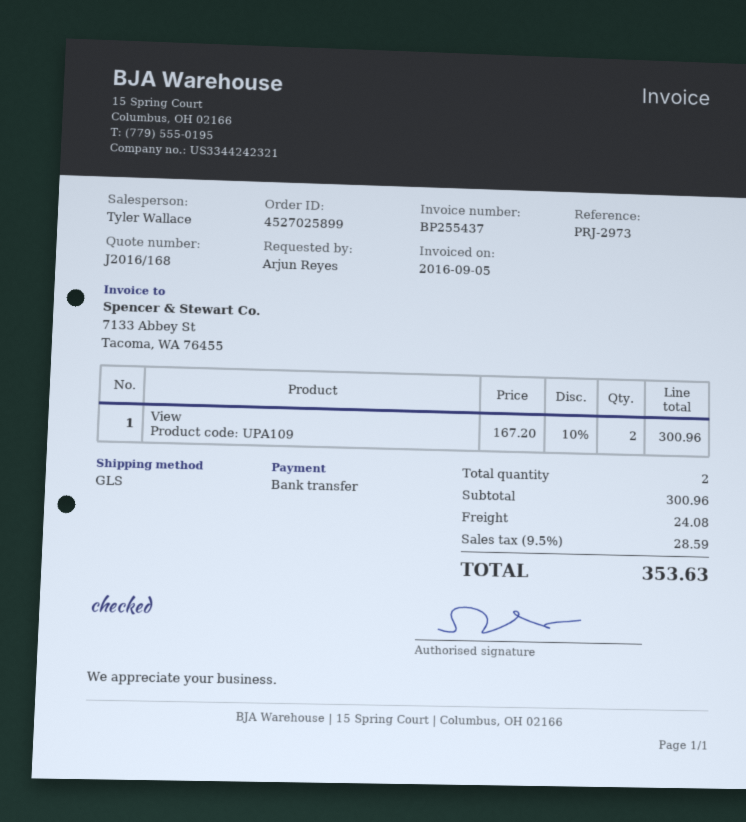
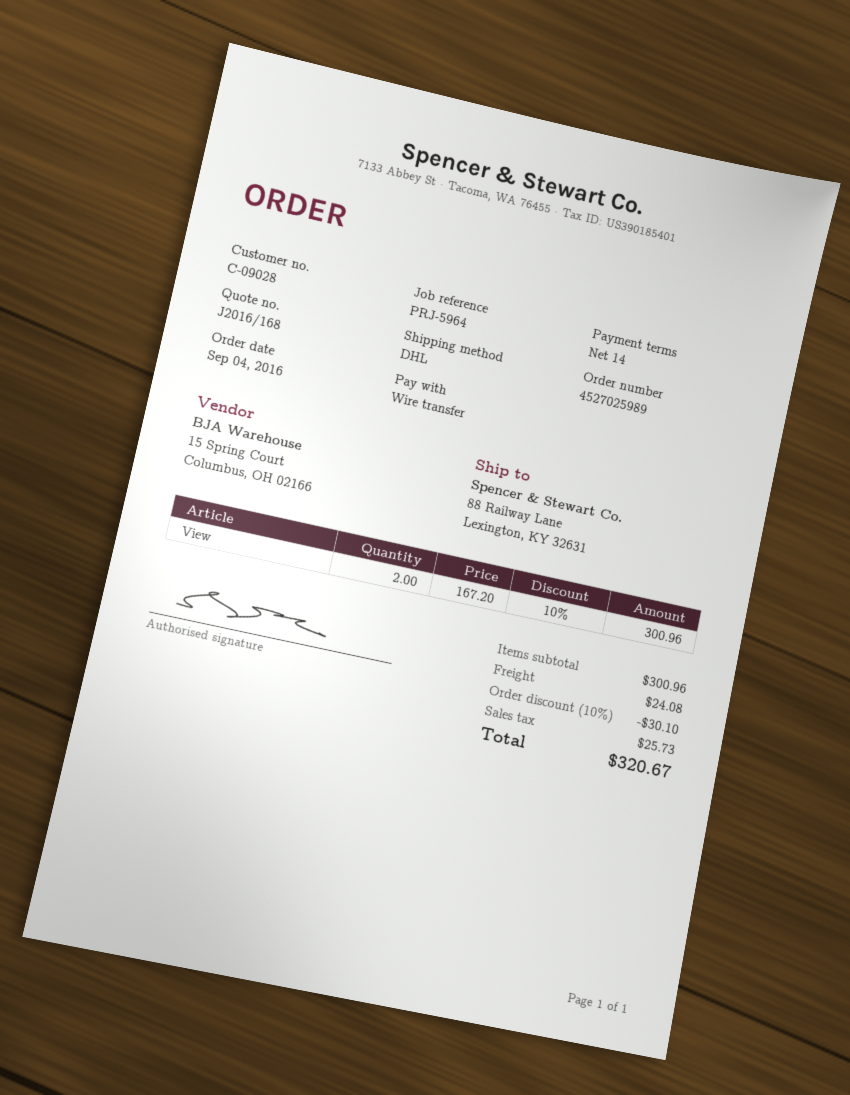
order number: 4527025899 -> 4527025989
reference: PRJ-2973 -> PRJ-5964
shipping method: GLS -> DHL
discount: none -> 10% = 30.10
tax: 28.59 -> 25.73
total: 353.63 -> 320.67

